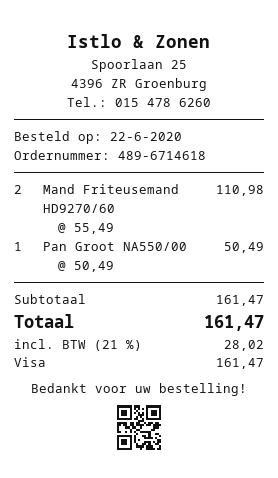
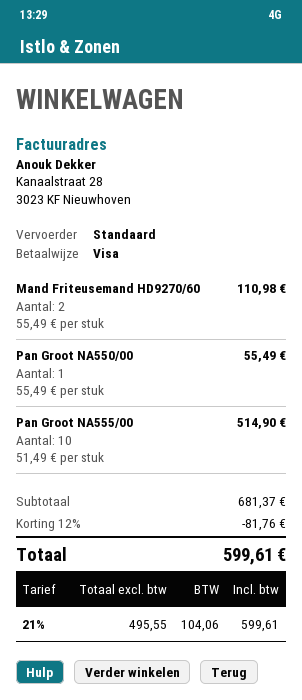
Pan Groot NA550/00: 1 x 50.49 = 50.49 -> 1 x 55.49 = 55.49
Pan Groot NA555/00: none -> 10 x 51.49 = 514.90
subtotal: 161.47 -> 681.37
discount: none -> 12% = 81.76
tax: 21% = 28.02 -> 21% = 104.06
total: 161.47 -> 599.61

